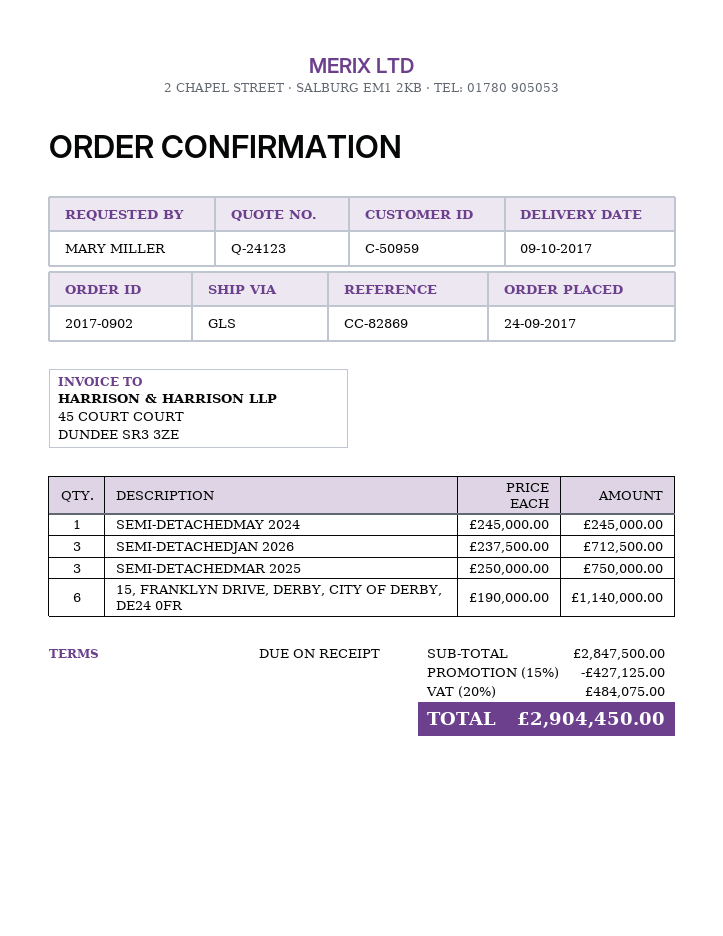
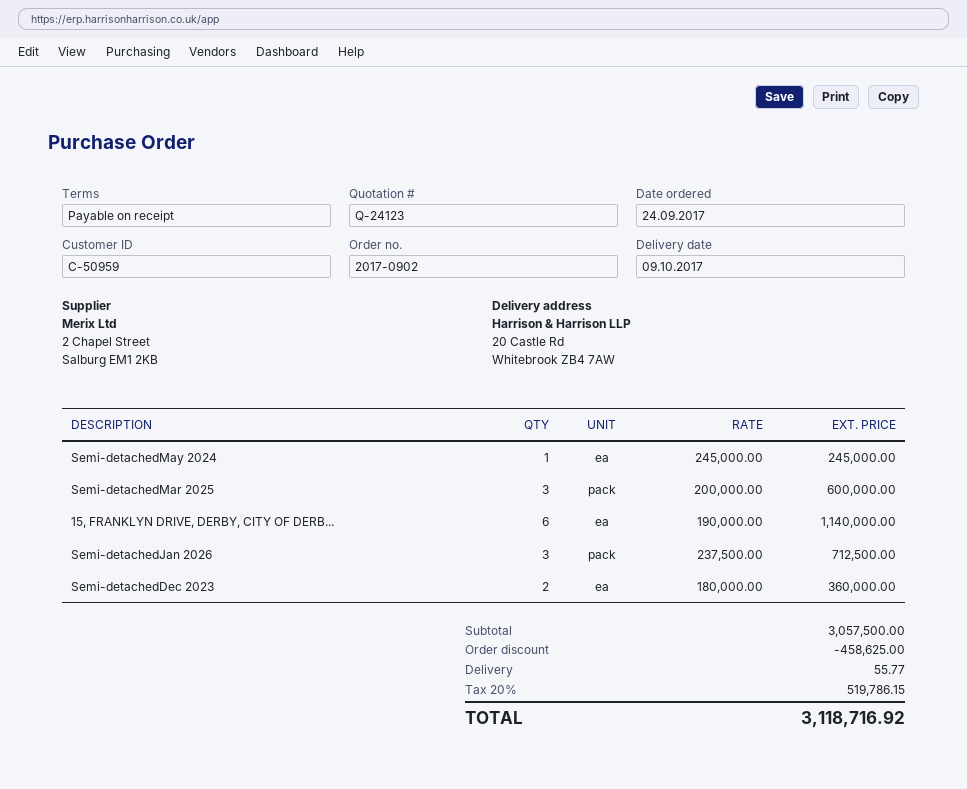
SEMI-DETACHEDMAR 2025: 3 x 250000.00 = 750000.00 -> 3 x 200000.00 = 600000.00
Semi-detachedDec 2023: none -> 2 x 180000.00 = 360000.00
subtotal: 2847500.00 -> 3057500.00
discount: 427125.00 -> 458625.00
shipping: none -> 55.77
tax: 20% = 484075.00 -> 20% = 519786.15
total: 2904450.00 -> 3118716.92

